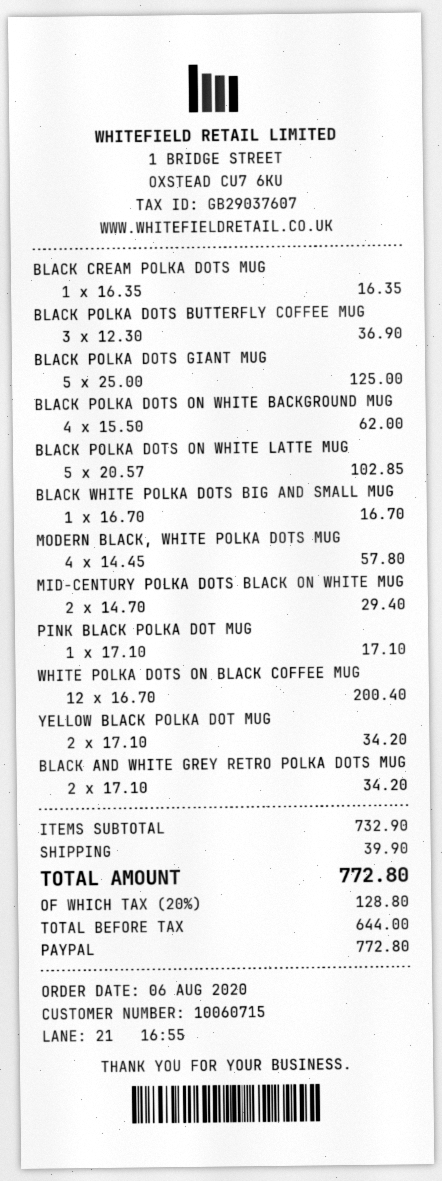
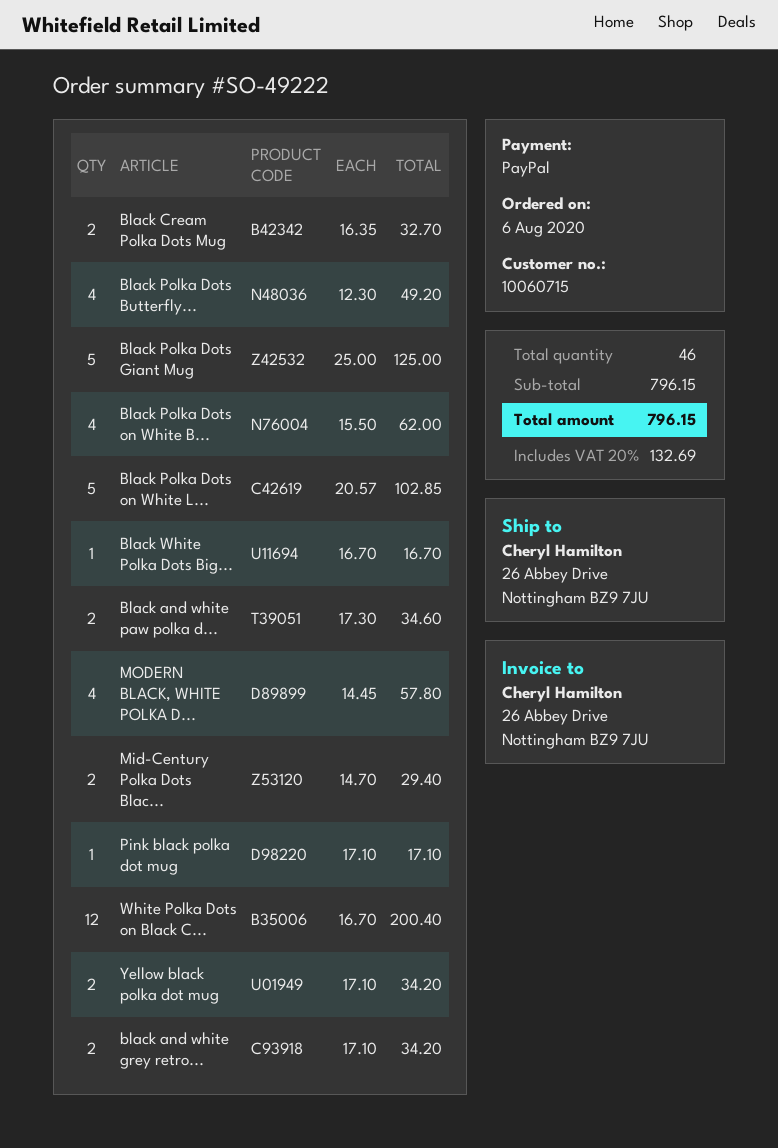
BLACK CREAM POLKA DOTS MUG: 1 x 16.35 = 16.35 -> 2 x 16.35 = 32.70
BLACK POLKA DOTS BUTTERFLY COFFEE MUG: 3 x 12.30 = 36.90 -> 4 x 12.30 = 49.20
Black and white paw polka d...: none -> 2 x 17.30 = 34.60
subtotal: 732.90 -> 796.15
shipping: 39.90 -> none
tax: 20% = 128.80 -> 20% = 132.69
total: 772.80 -> 796.15

